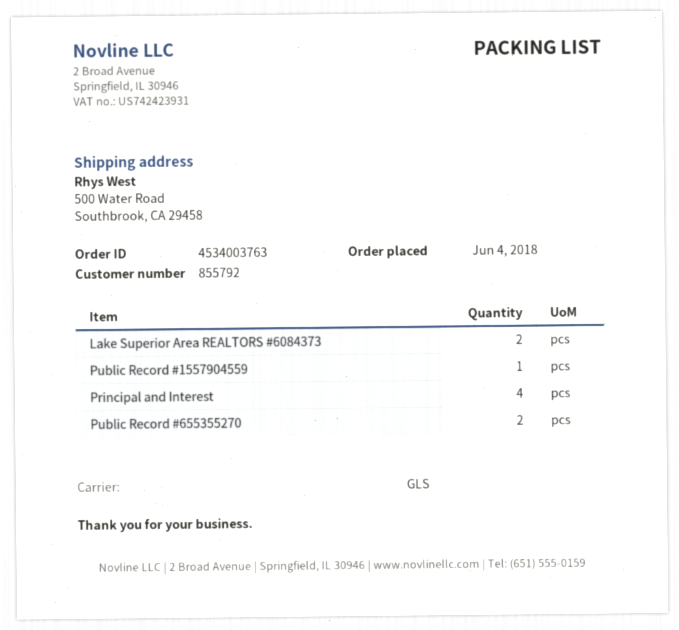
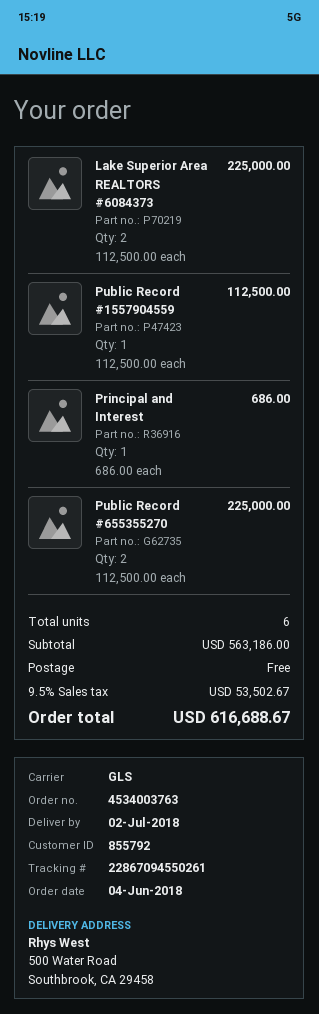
Principal and Interest: 4 -> 1

